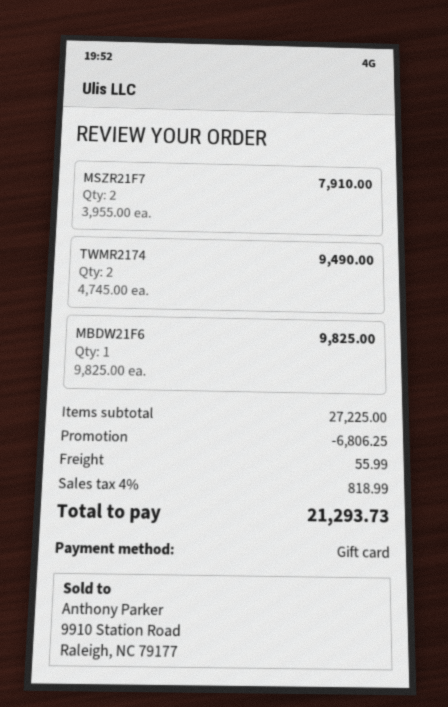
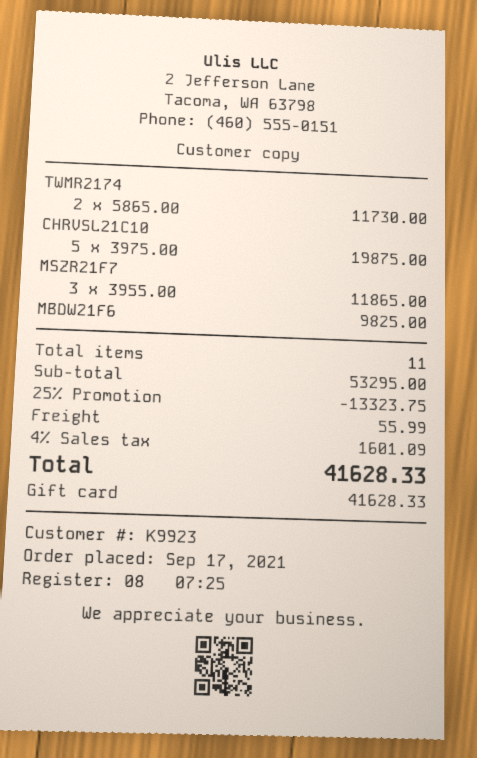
MSZR21F7: 2 x 3955.00 = 7910.00 -> 3 x 3955.00 = 11865.00
TWMR2174: 2 x 4745.00 = 9490.00 -> 2 x 5865.00 = 11730.00
CHRVSL21C10: none -> 5 x 3975.00 = 19875.00
subtotal: 27225.00 -> 53295.00
discount: 6806.25 -> 13323.75
tax: 4% = 818.99 -> 4% = 1601.09
total: 21293.73 -> 41628.33

